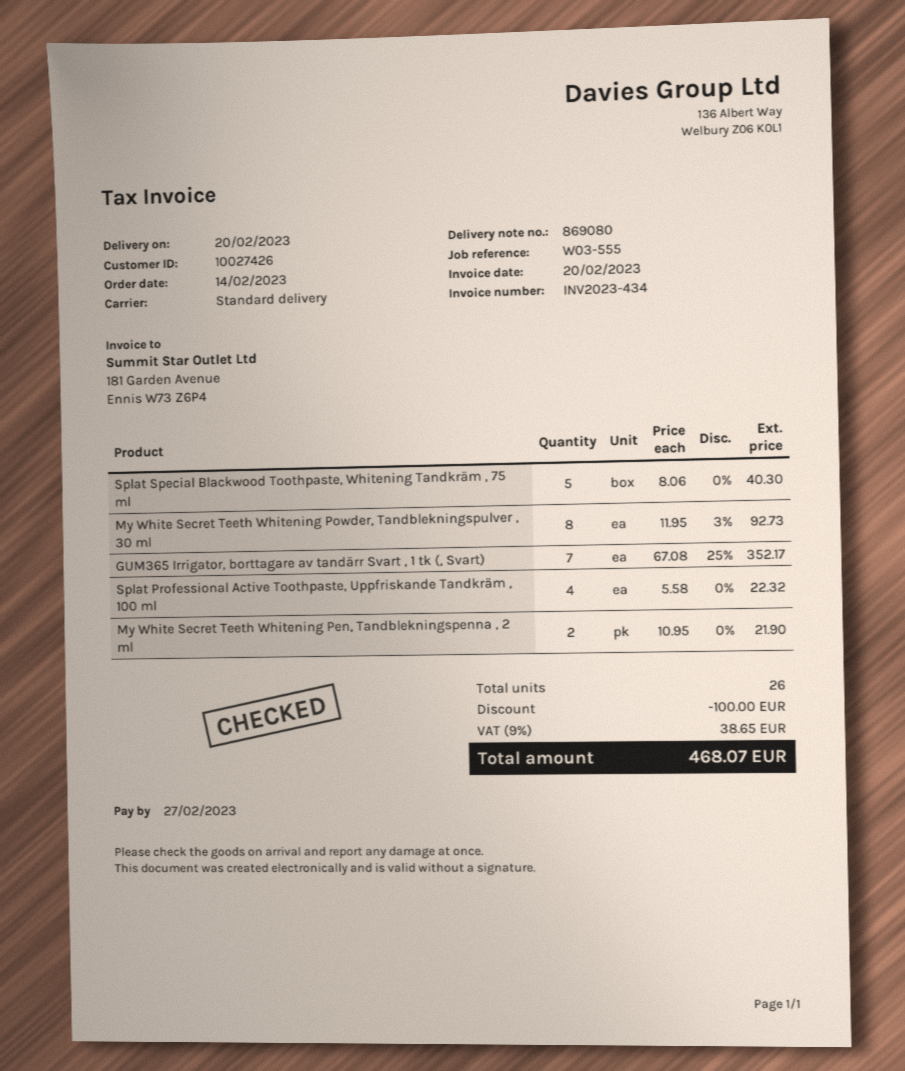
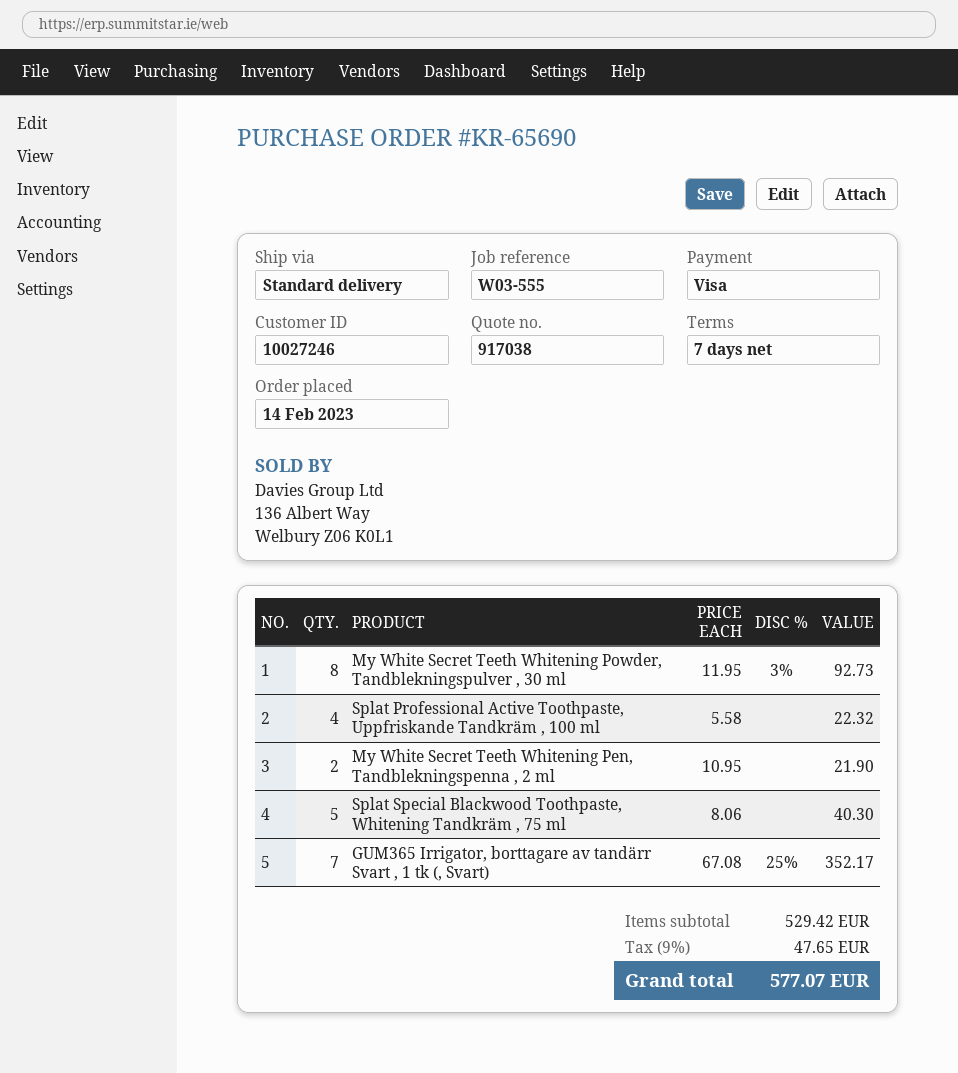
customer number: 10027426 -> 10027246
discount: 100.00 -> none
tax: 9% = 38.65 -> 9% = 47.65
total: 468.07 -> 577.07

